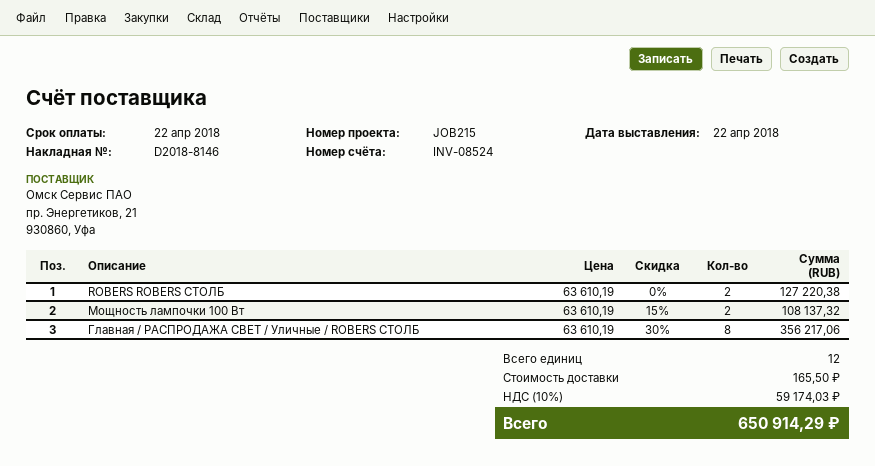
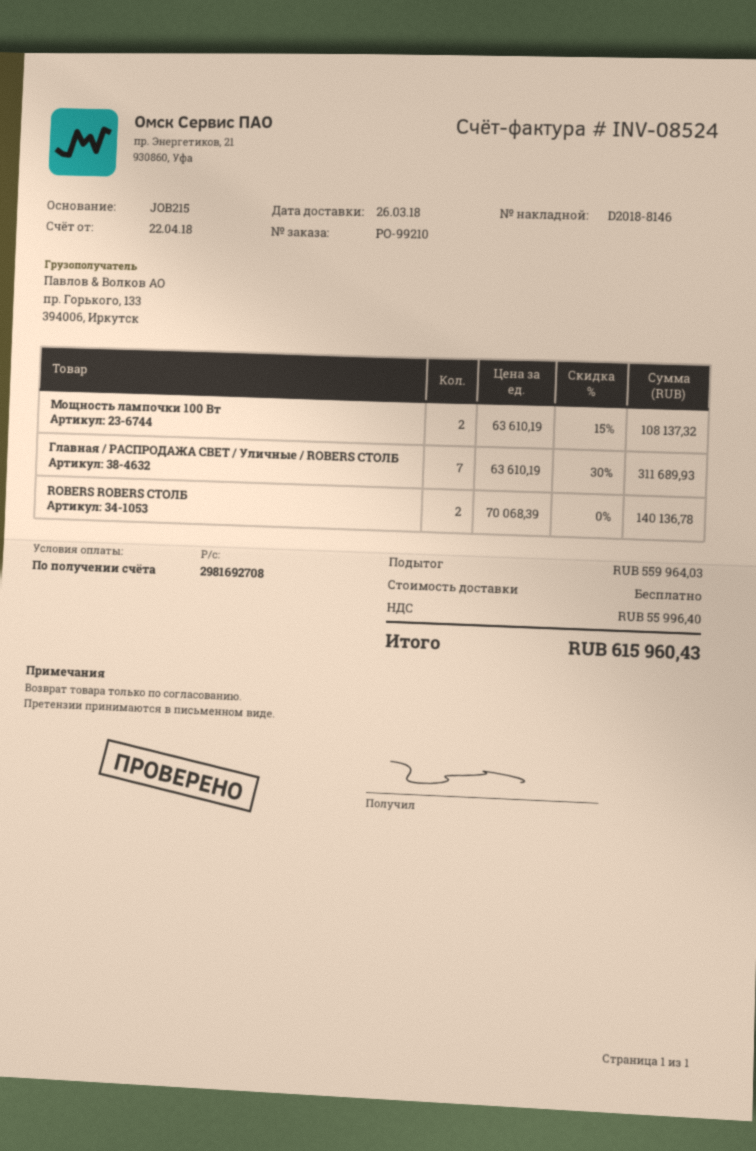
ROBERS ROBERS СТОЛБ: 2 x 63610.19 = 127220.38 -> 2 x 70068.39 = 140136.78
Главная / РАСПРОДАЖА СВЕТ / Уличные / ROBERS СТОЛБ: 8 x 63610.19 - 30% = 356217.06 -> 7 x 63610.19 - 30% = 311689.93
shipping: 165.50 -> 0.00
tax: 59174.03 -> 55996.40
total: 650914.29 -> 615960.43

